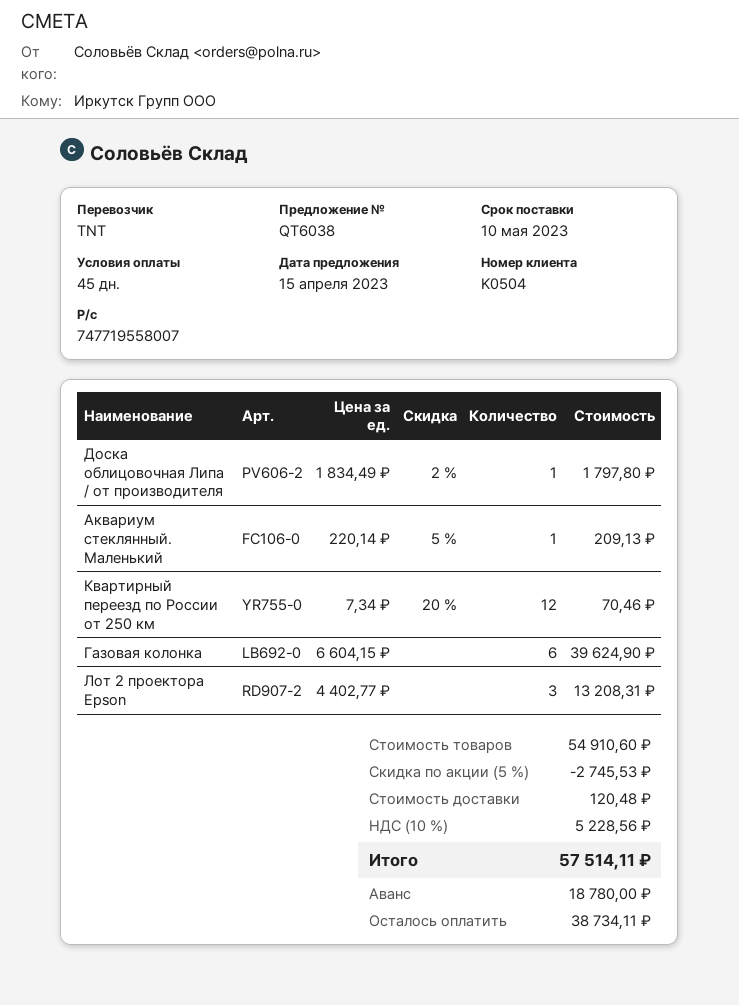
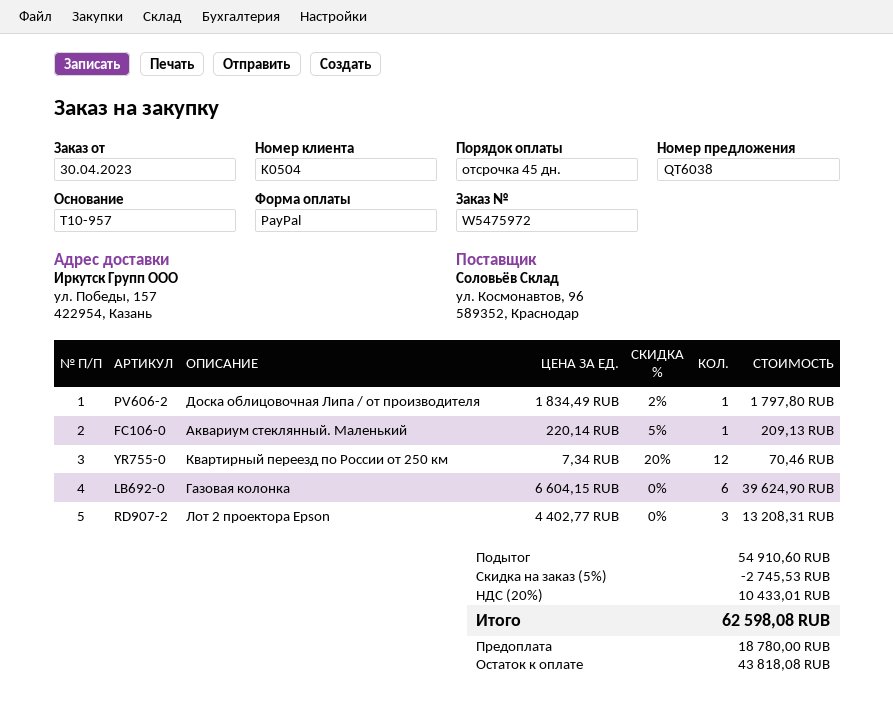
shipping: 120.48 -> none
tax: 10% = 5228.56 -> 20% = 10433.01
total: 57514.11 -> 62598.08
balance: 38734.11 -> 43818.08

